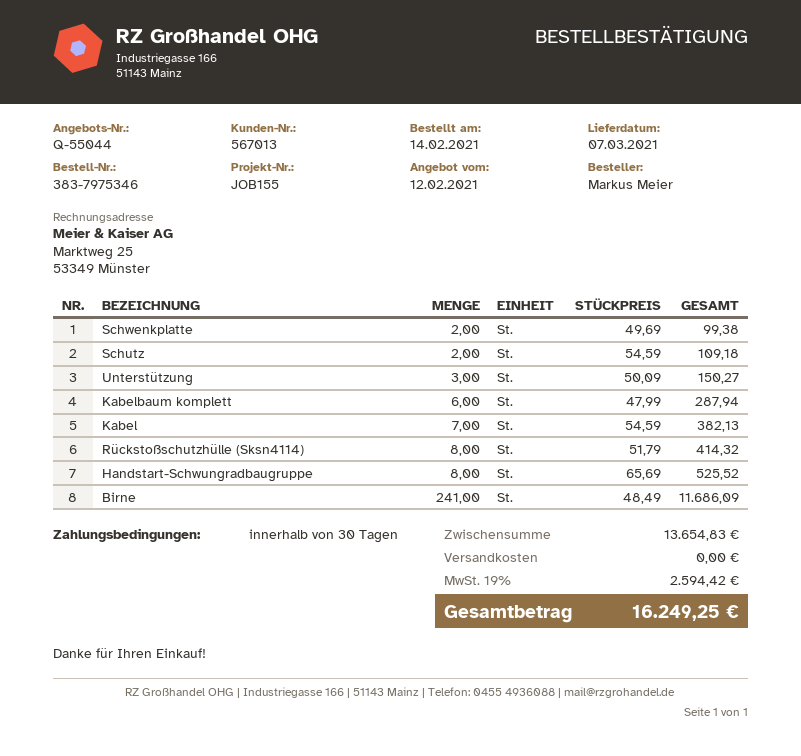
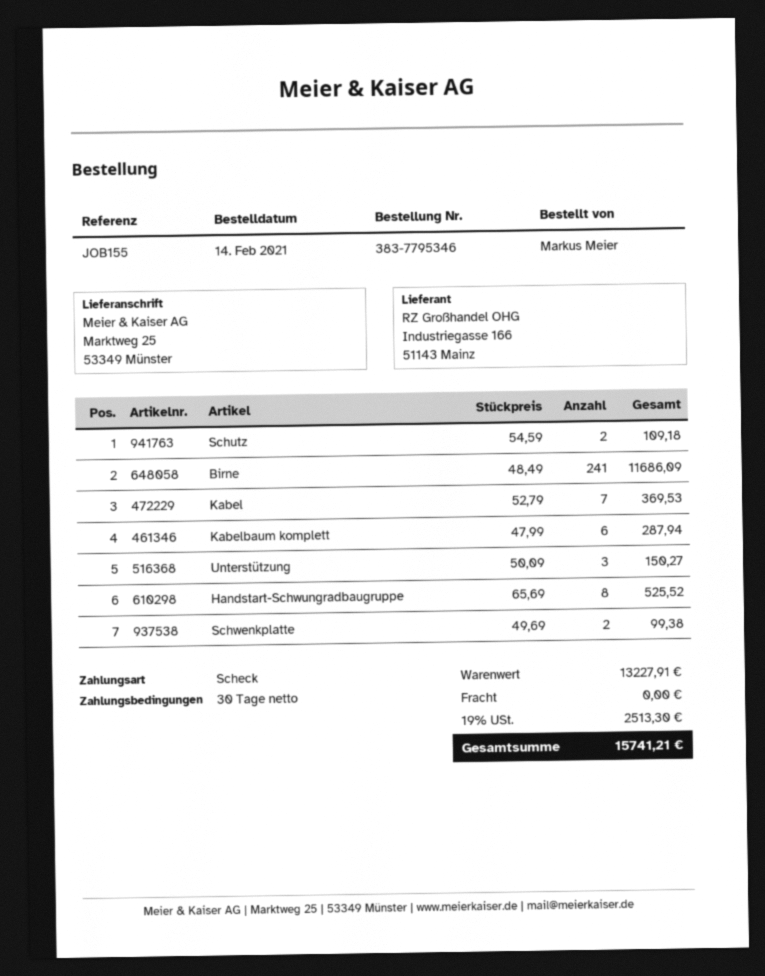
order number: 383-7975346 -> 383-7795346
Kabel: 7 x 54.59 = 382.13 -> 7 x 52.79 = 369.53
Rückstoßschutzhülle (Sksn4114): 8 x 51.79 = 414.32 -> none
subtotal: 13654.83 -> 13227.91
tax: 19% = 2594.42 -> 19% = 2513.30
total: 16249.25 -> 15741.21

